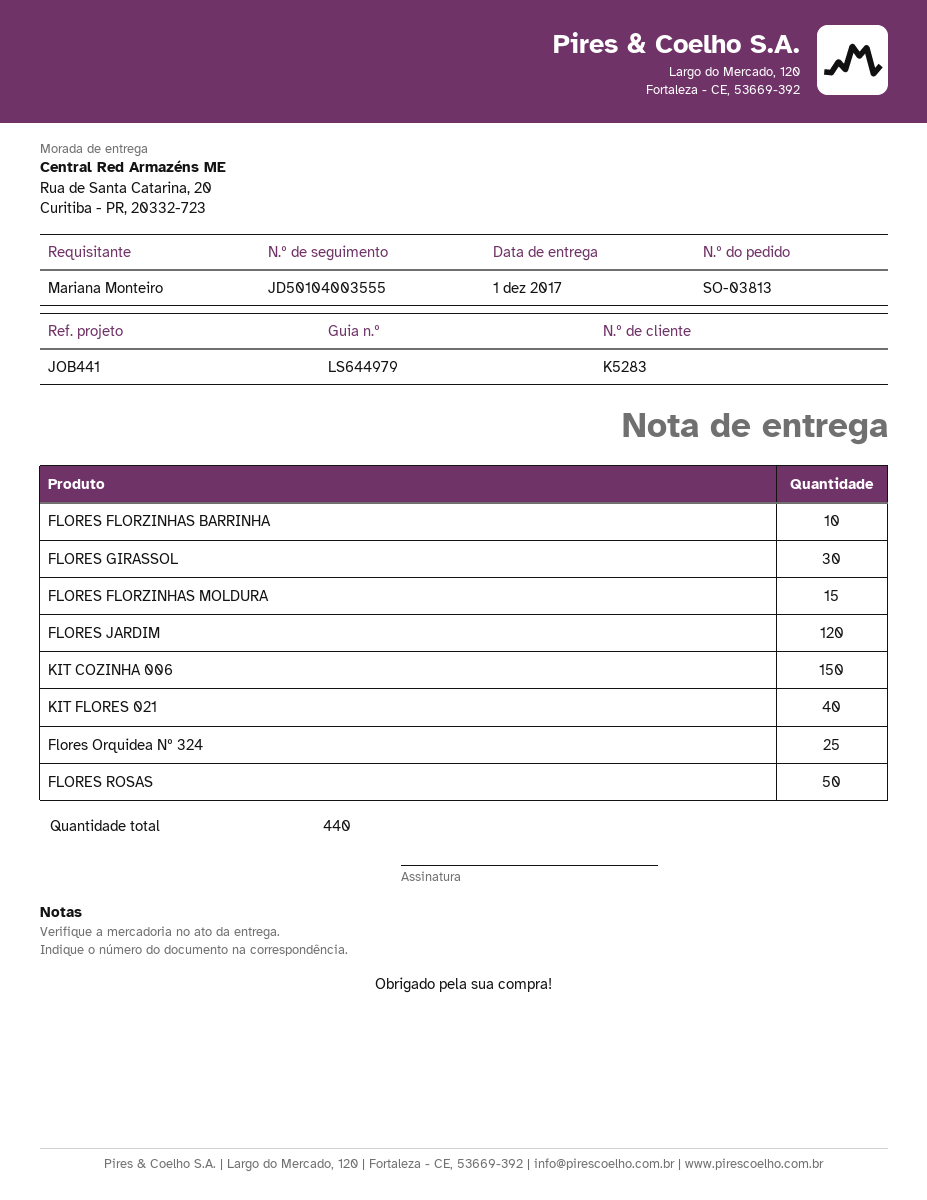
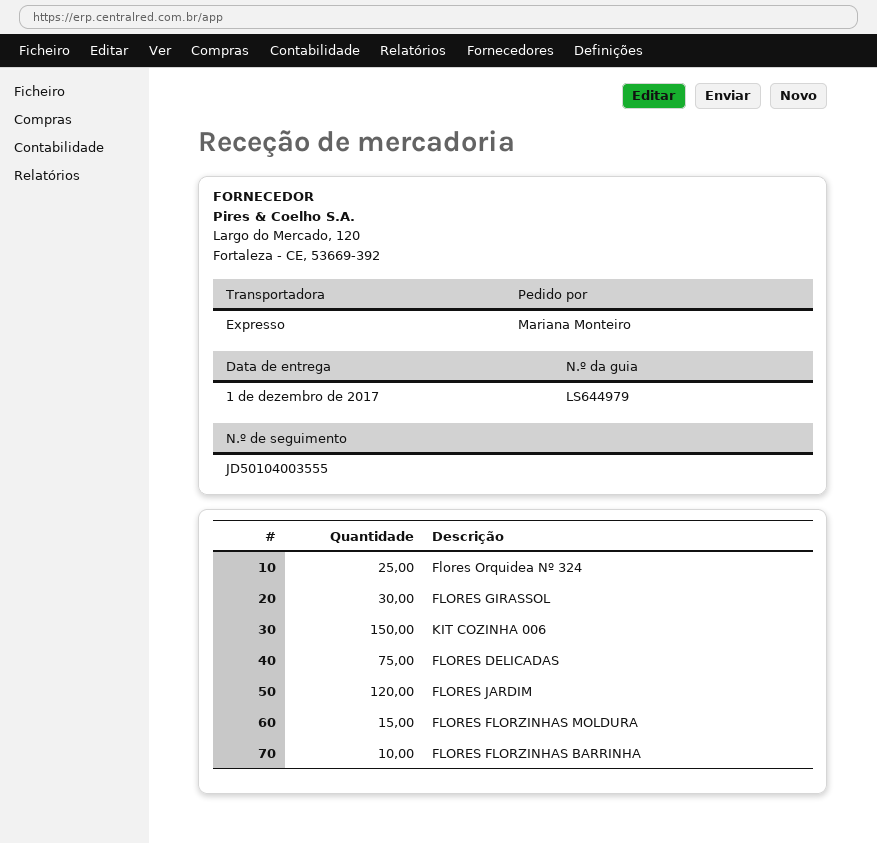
KIT FLORES 021: 40 -> none
FLORES ROSAS: 50 -> none
FLORES DELICADAS: none -> 75

